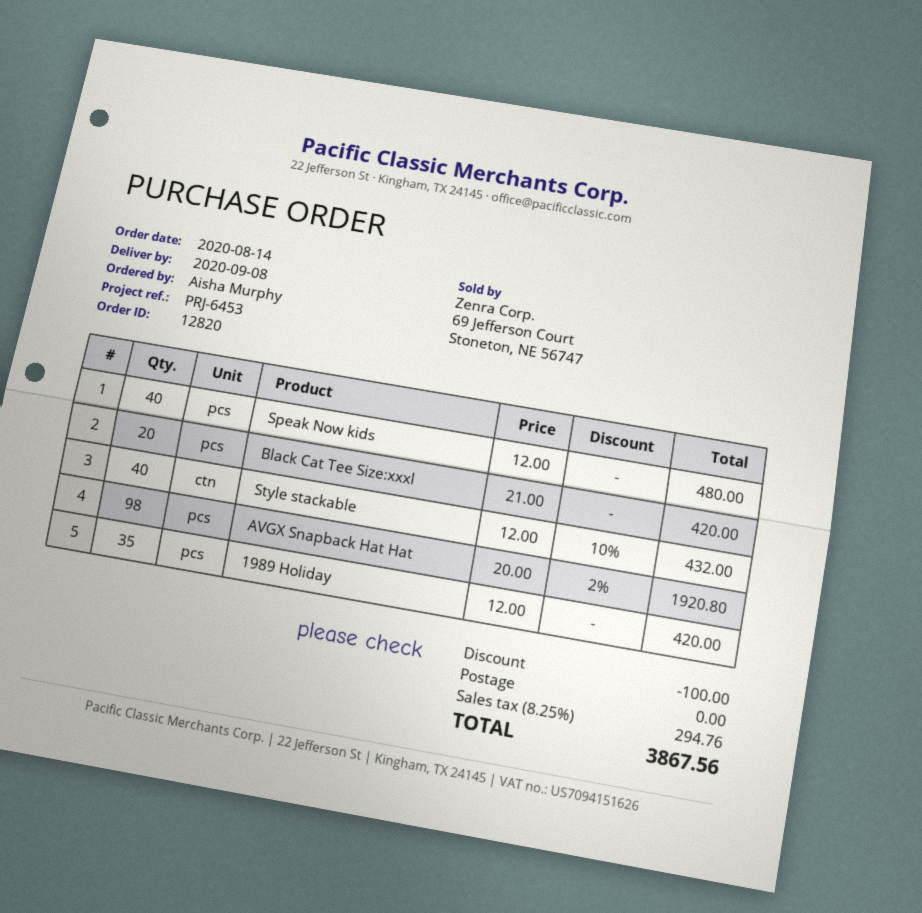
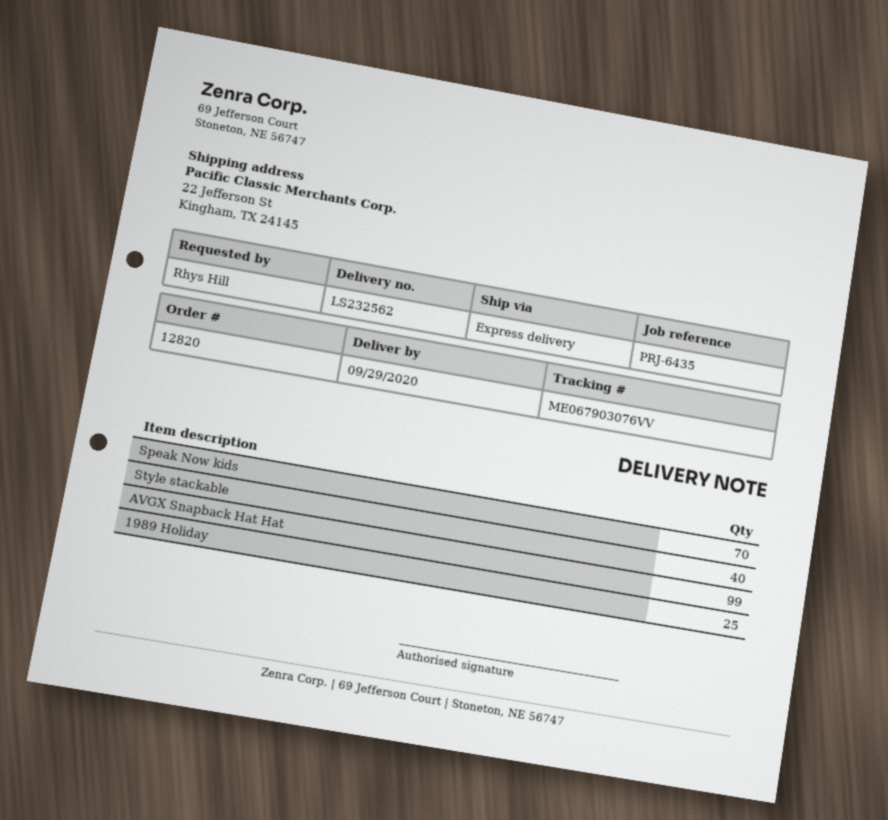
delivery date: 2020-09-08 -> 2020-09-29
reference: PRJ-6453 -> PRJ-6435
ordered by: Aisha Murphy -> Rhys Hill
Speak Now kids: 40 -> 70
Black Cat Tee Size:xxxl: 20 -> none
AVGX Snapback Hat Hat: 98 -> 99
1989 Holiday: 35 -> 25

